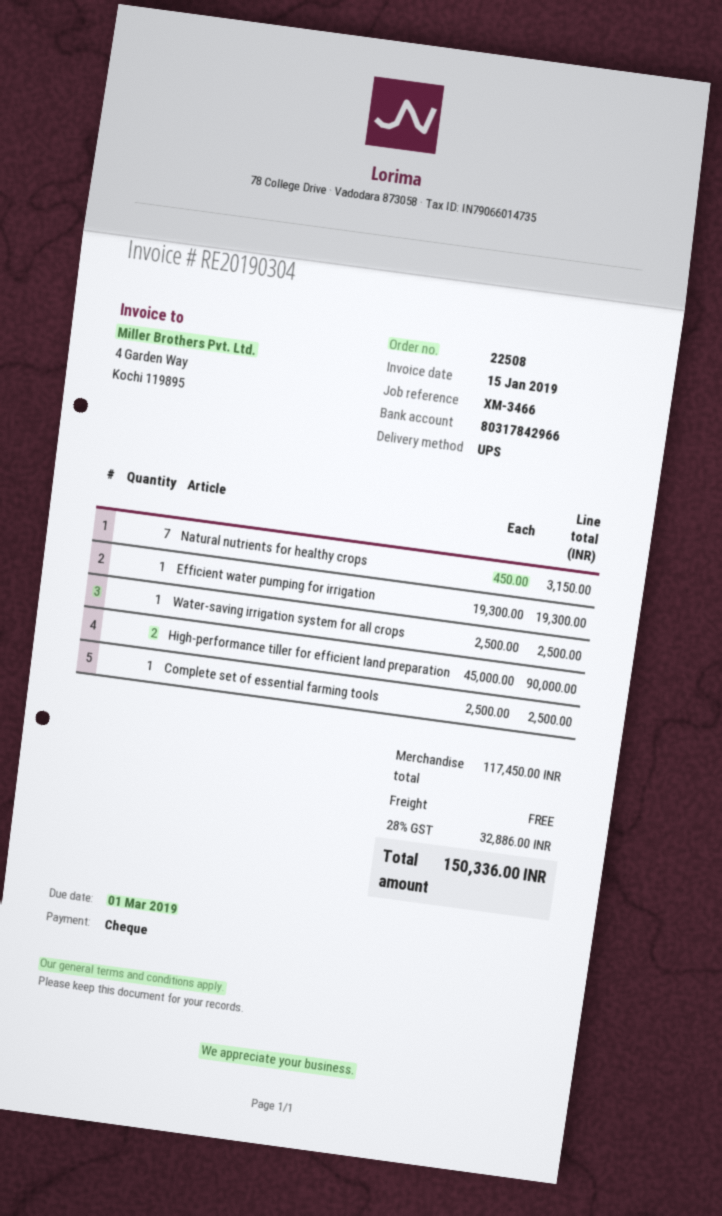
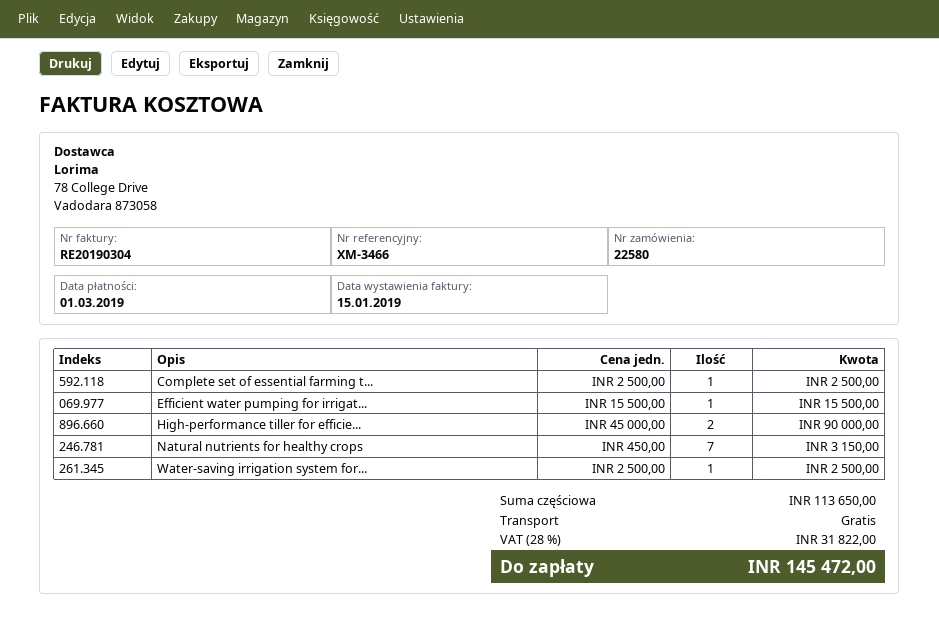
order number: 22508 -> 22580
Efficient water pumping for irrigation: 1 x 19300.00 = 19300.00 -> 1 x 15500.00 = 15500.00
subtotal: 117450.00 -> 113650.00
tax: 28% = 32886.00 -> 28% = 31822.00
total: 150336.00 -> 145472.00

